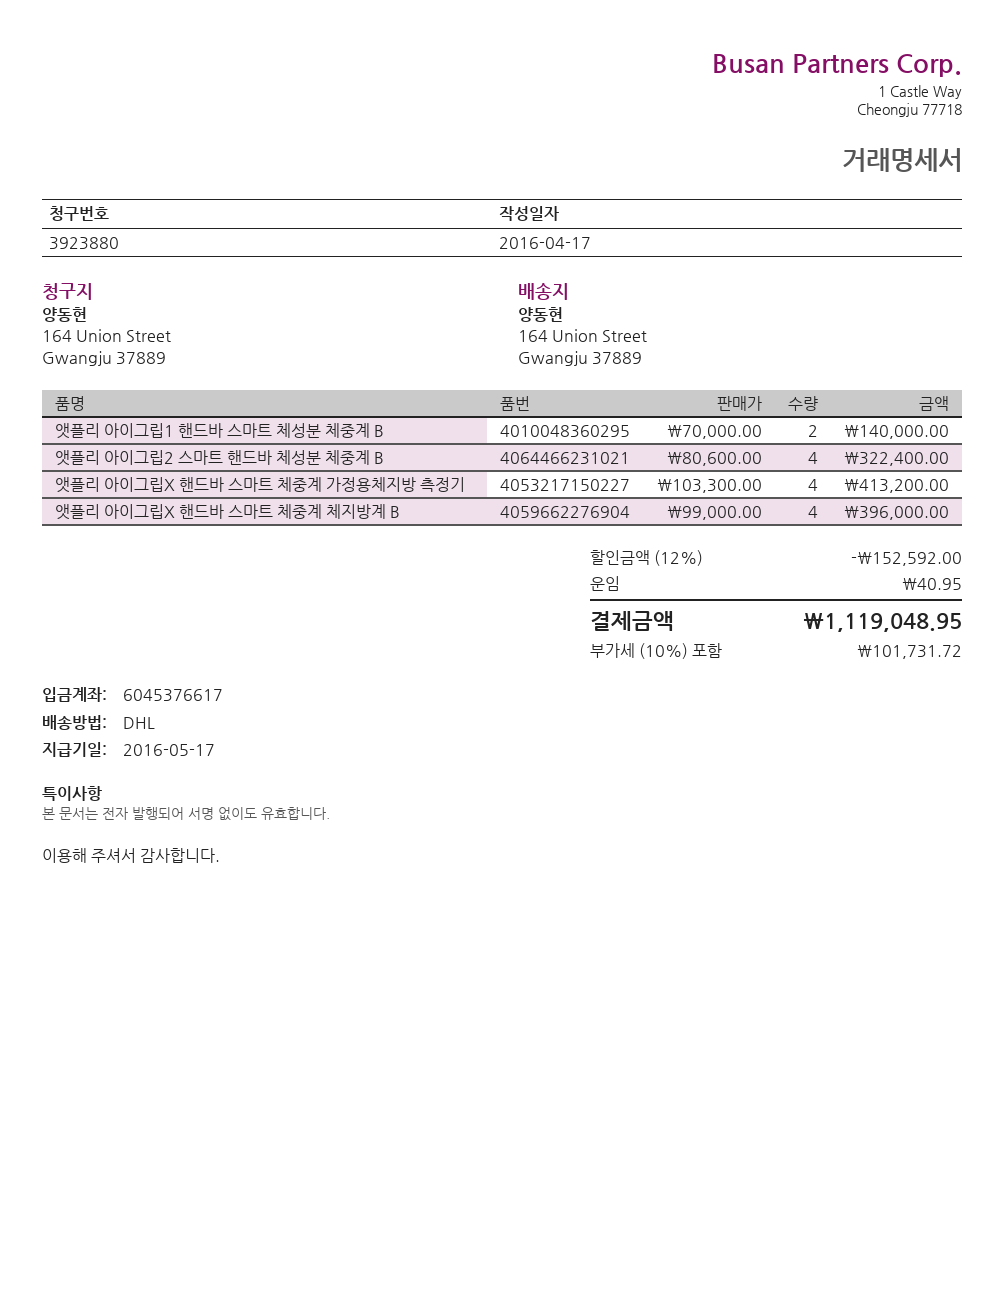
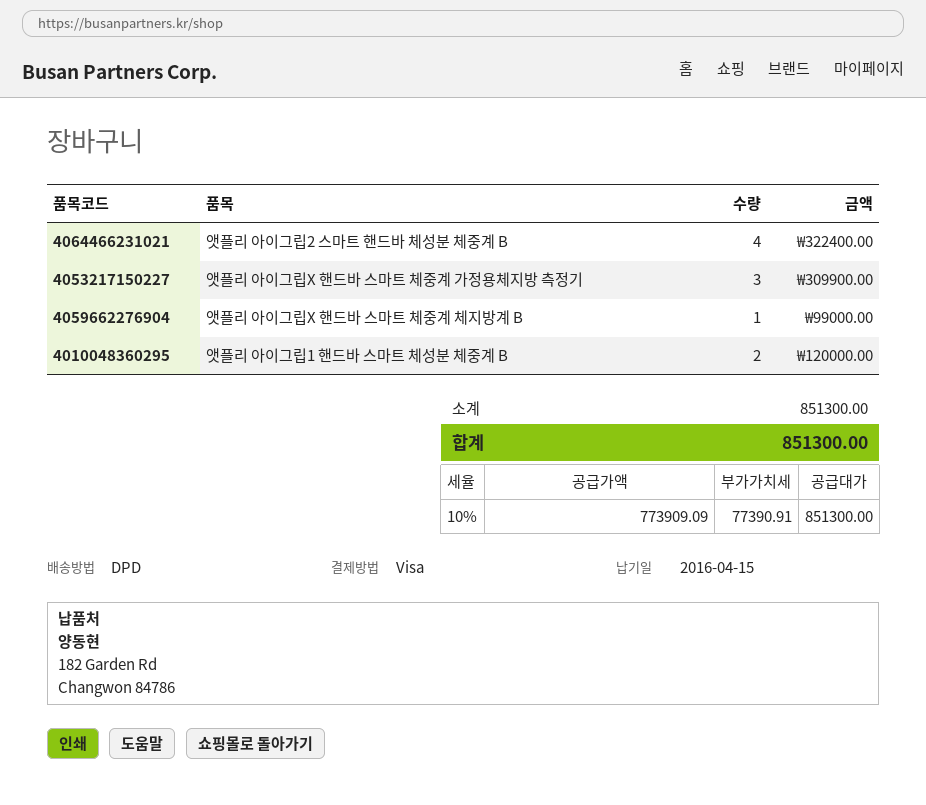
shipping method: DHL -> DPD
ship to: 164 Union Street, Gwangju 37889 -> 182 Garden Rd, Changwon 84786
앳플리 아이그립1 핸드바 스마트 체성분 체중계 B: 2 for 140000.00 -> 2 for 120000.00
앳플리 아이그립X 핸드바 스마트 체중계 가정용체지방 측정기: 4 for 413200.00 -> 3 for 309900.00
앳플리 아이그립X 핸드바 스마트 체중계 체지방계 B: 4 for 396000.00 -> 1 for 99000.00
discount: 12% = 152592.00 -> none
shipping: 40.95 -> none
tax: 10% = 101731.72 -> 10% = 77390.91
total: 1119048.95 -> 851300.00

